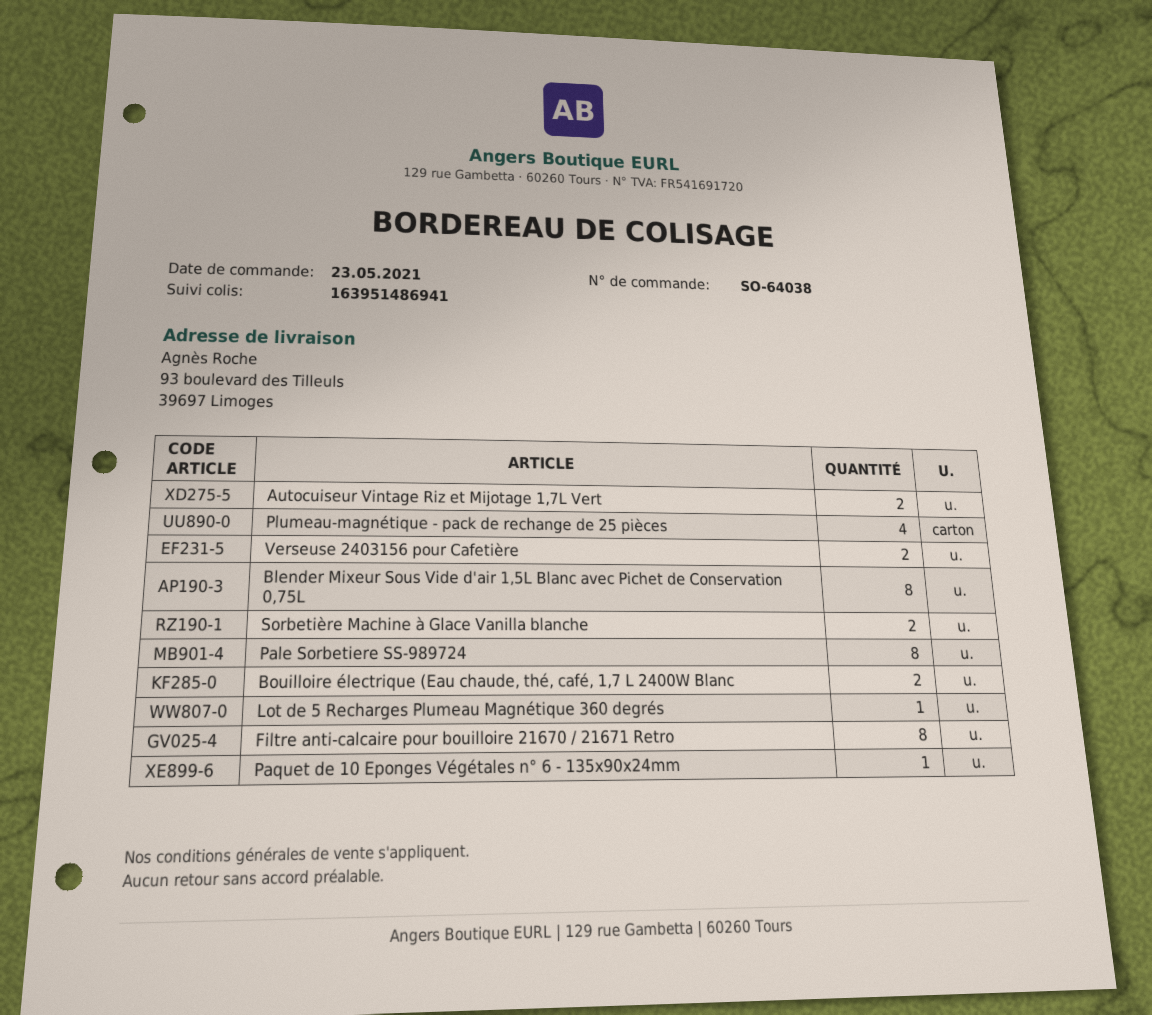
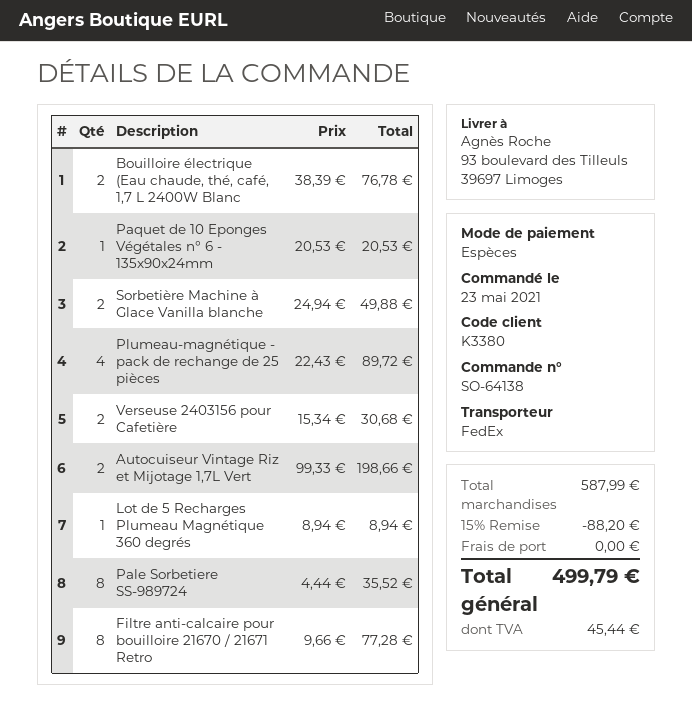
order number: SO-64038 -> SO-64138
Blender Mixeur Sous Vide d'air 1,5L Blanc avec Pichet de Conservation 0,75L: 8 -> none

